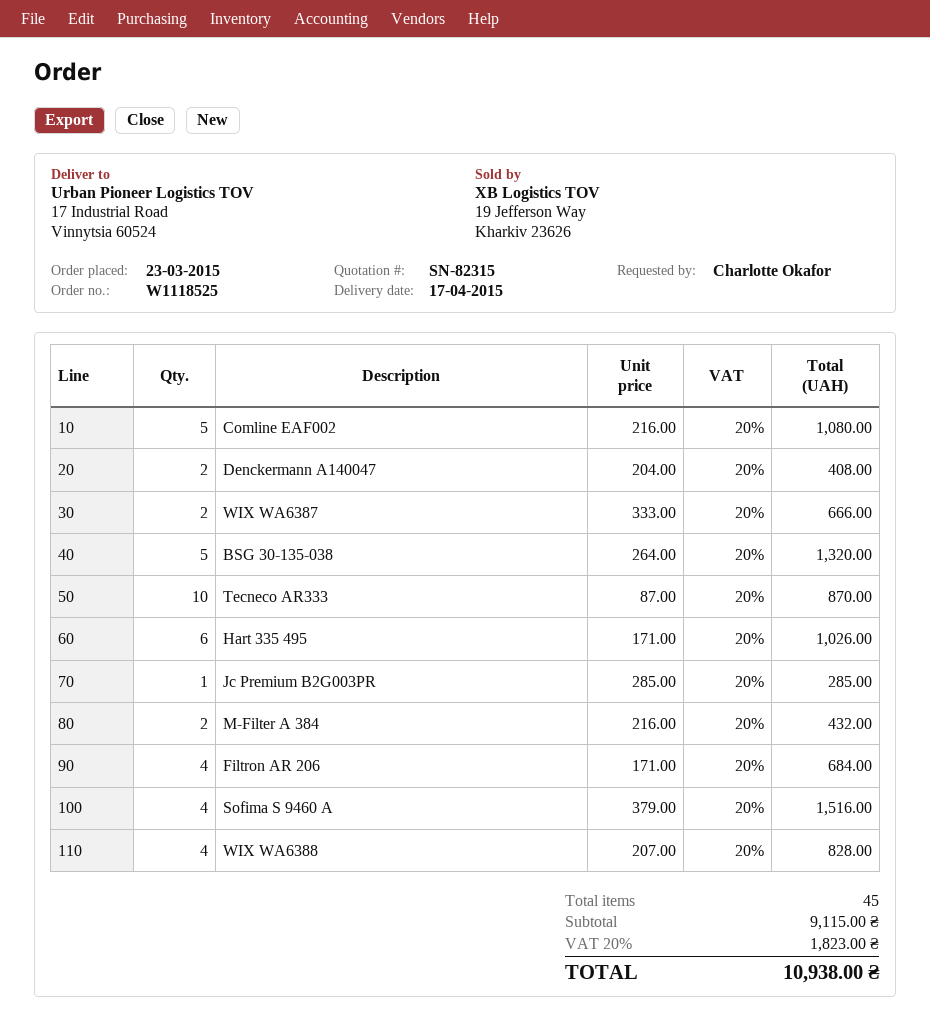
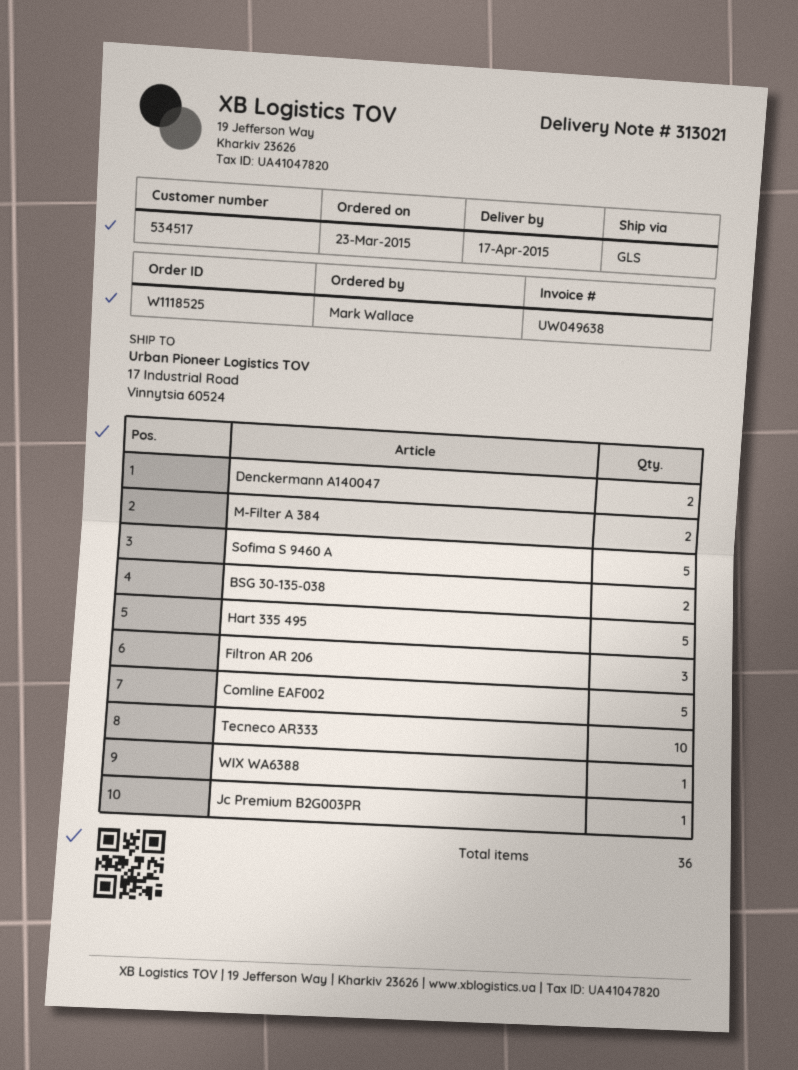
ordered by: Charlotte Okafor -> Mark Wallace
WIX WA6387: 2 -> none
BSG 30-135-038: 5 -> 2
Hart 335 495: 6 -> 5
Filtron AR 206: 4 -> 3
Sofima S 9460 A: 4 -> 5
WIX WA6388: 4 -> 1
total quantity: 45 -> 36

